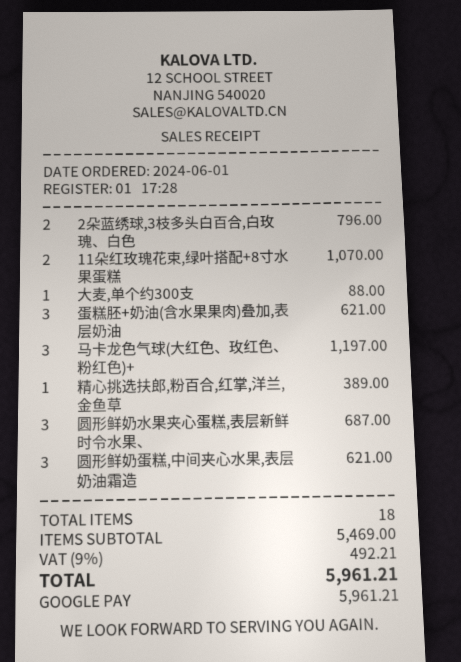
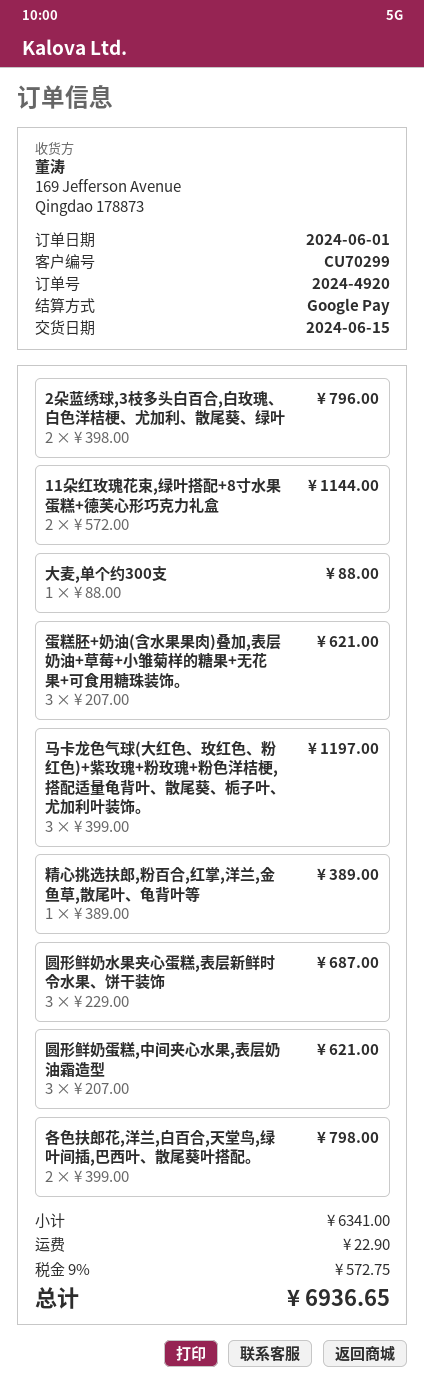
11朵红玫瑰花束,绿叶搭配+8寸水果蛋糕: 2 for 1070.00 -> 2 for 1144.00
各色扶郎花,洋兰,白百合,天堂鸟,绿叶间插,巴西叶、散尾葵叶搭配。: none -> 2 for 798.00
subtotal: 5469.00 -> 6341.00
shipping: none -> 22.90
tax: 9% = 492.21 -> 9% = 572.75
total: 5961.21 -> 6936.65

